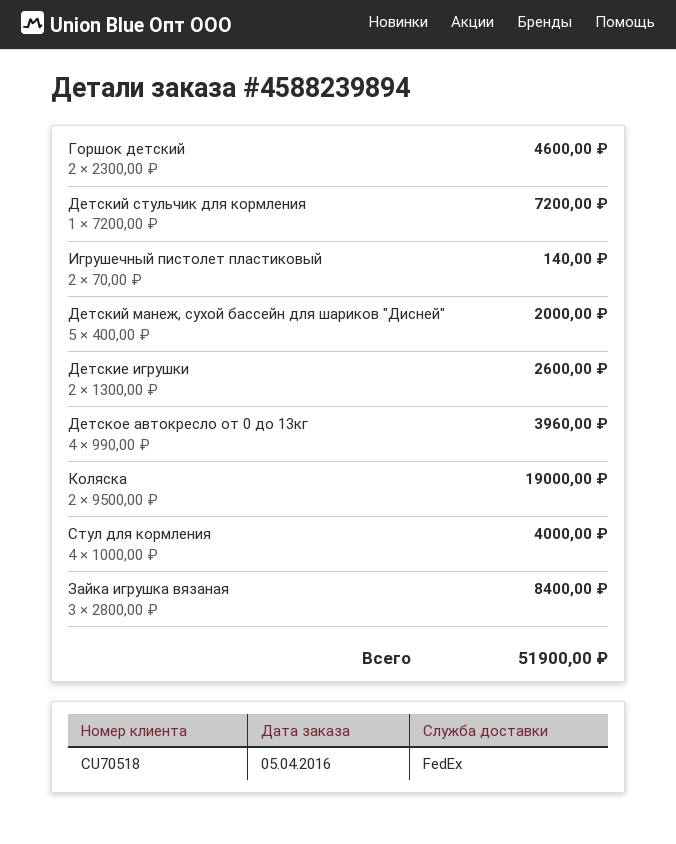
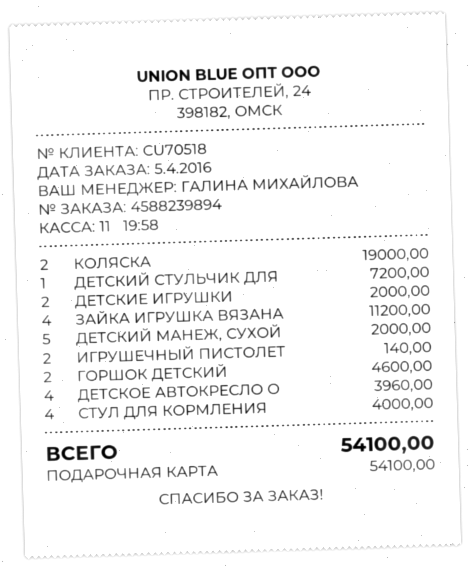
Детские игрушки: 2 for 2600.00 -> 2 for 2000.00
Зайка игрушка вязаная: 3 for 8400.00 -> 4 for 11200.00
total: 51900.00 -> 54100.00

